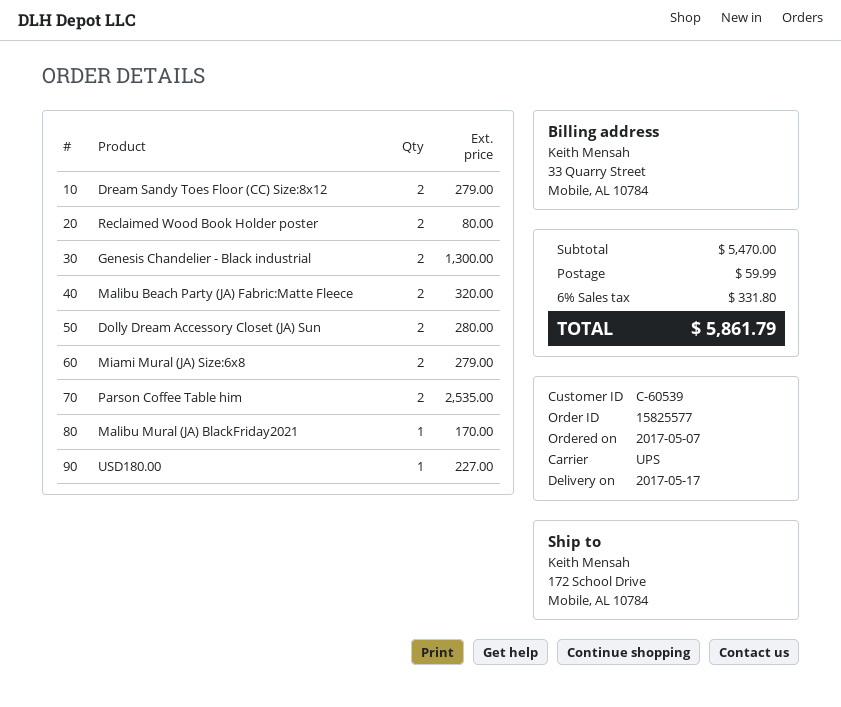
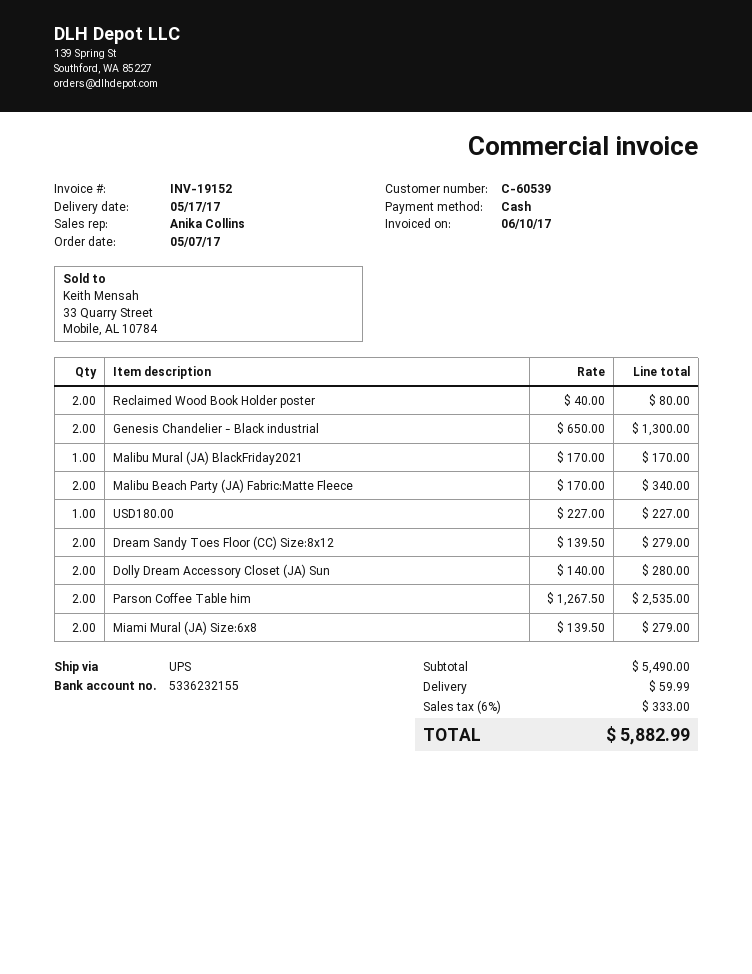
Malibu Beach Party (JA) Fabric:Matte Fleece: 2 for 320.00 -> 2 for 340.00
subtotal: 5470.00 -> 5490.00
tax: 6% = 331.80 -> 6% = 333.00
total: 5861.79 -> 5882.99

